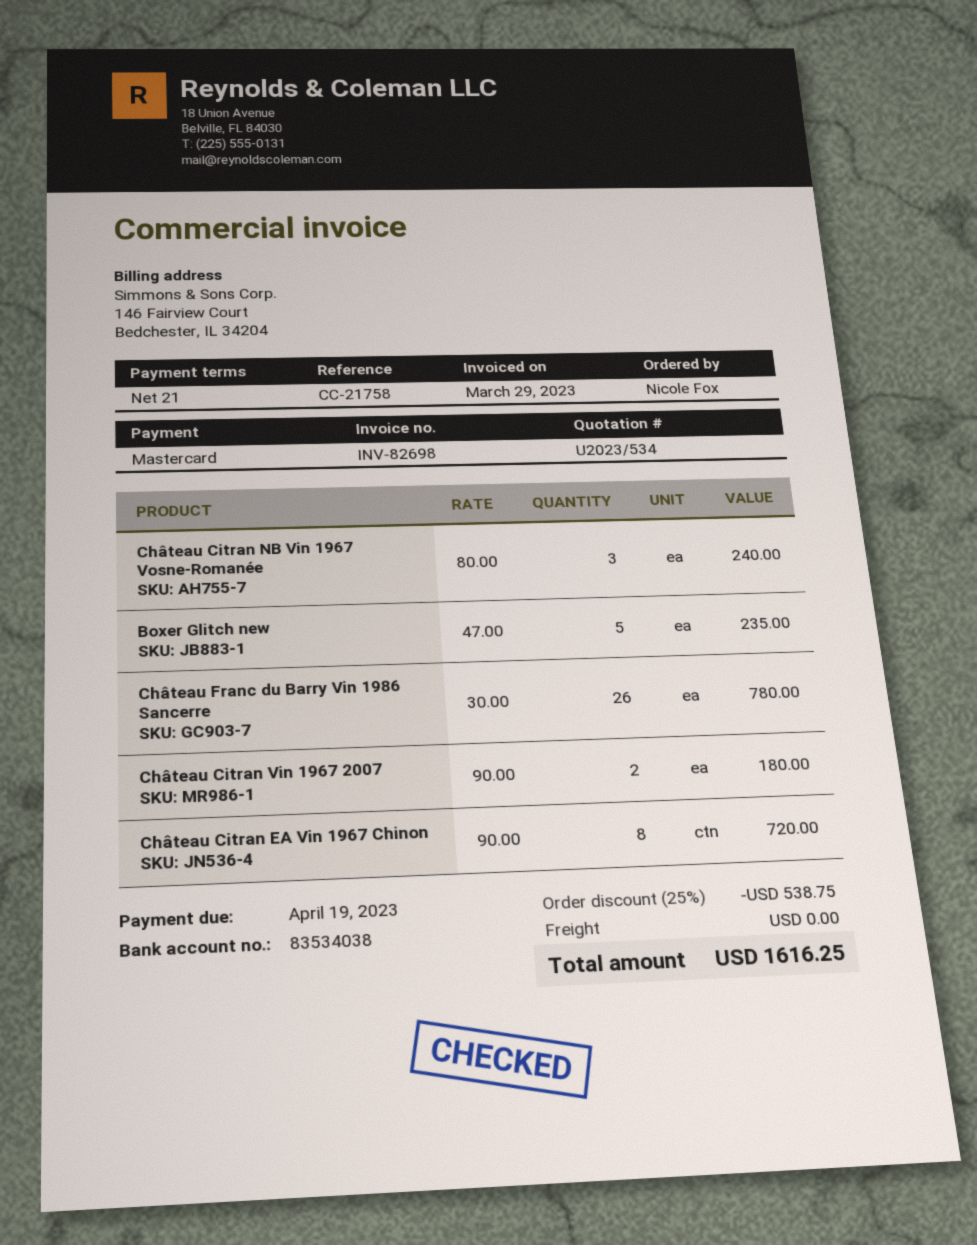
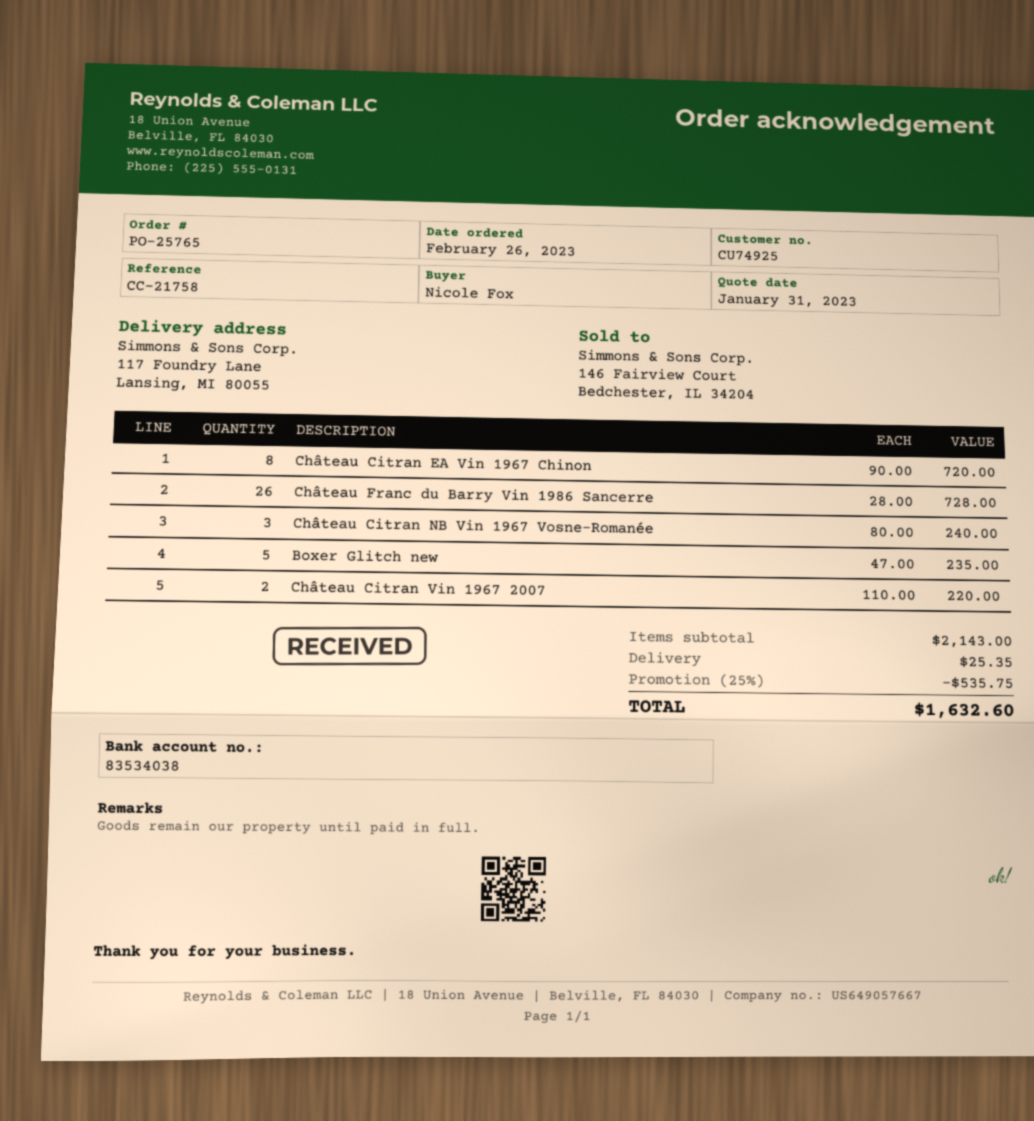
Château Franc du Barry Vin 1986 Sancerre: 26 x 30.00 = 780.00 -> 26 x 28.00 = 728.00
Château Citran Vin 1967 2007: 2 x 90.00 = 180.00 -> 2 x 110.00 = 220.00
discount: 25% = 538.75 -> 25% = 535.75
shipping: 0.00 -> 25.35
total: 1616.25 -> 1632.60

